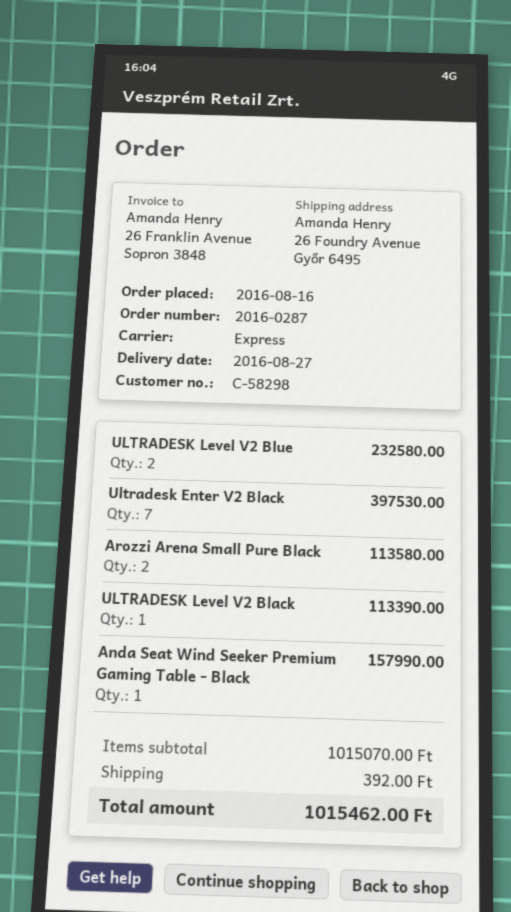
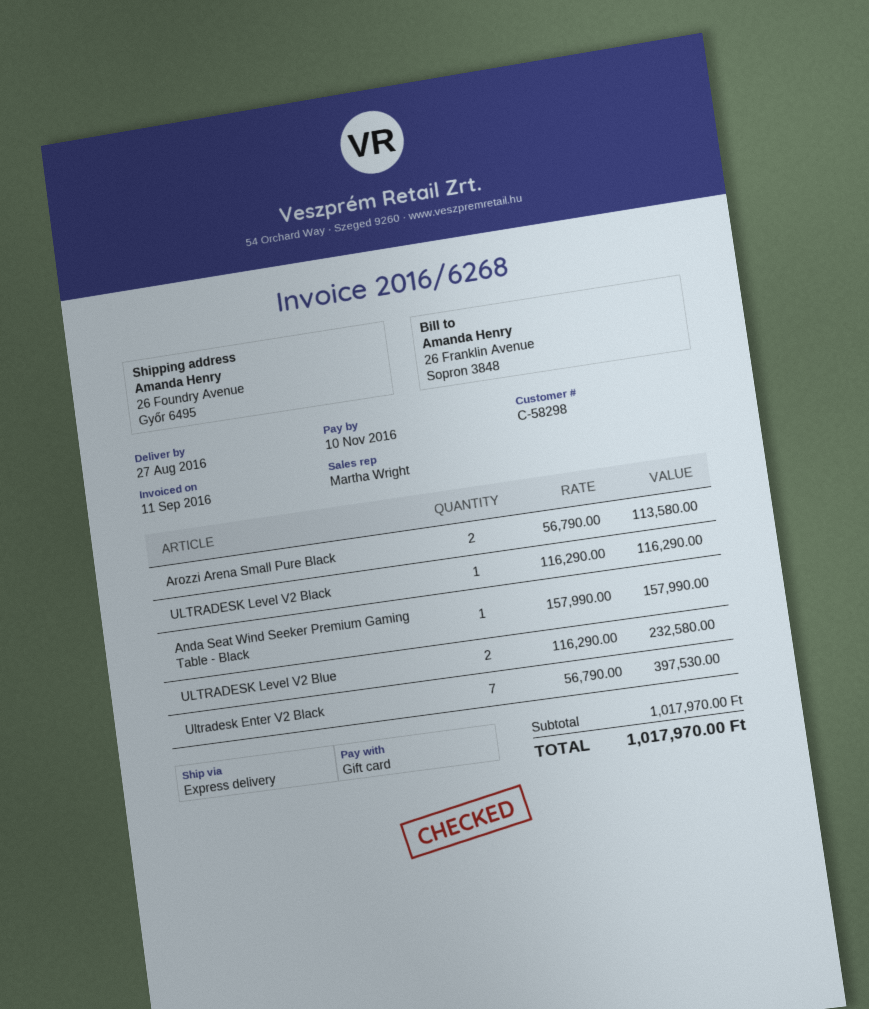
ULTRADESK Level V2 Black: 1 for 113390.00 -> 1 for 116290.00
subtotal: 1015070.00 -> 1017970.00
shipping: 392.00 -> none
total: 1015462.00 -> 1017970.00

